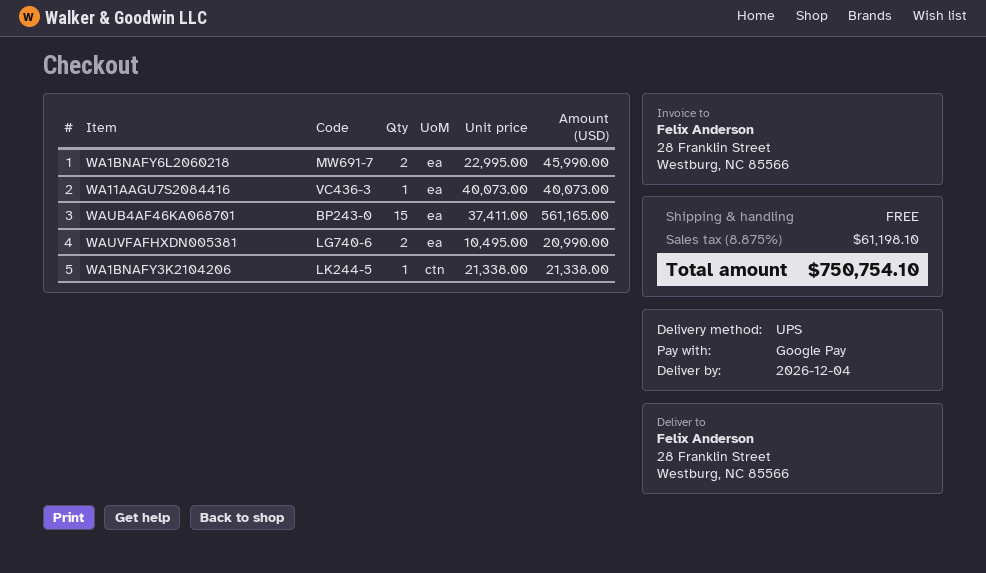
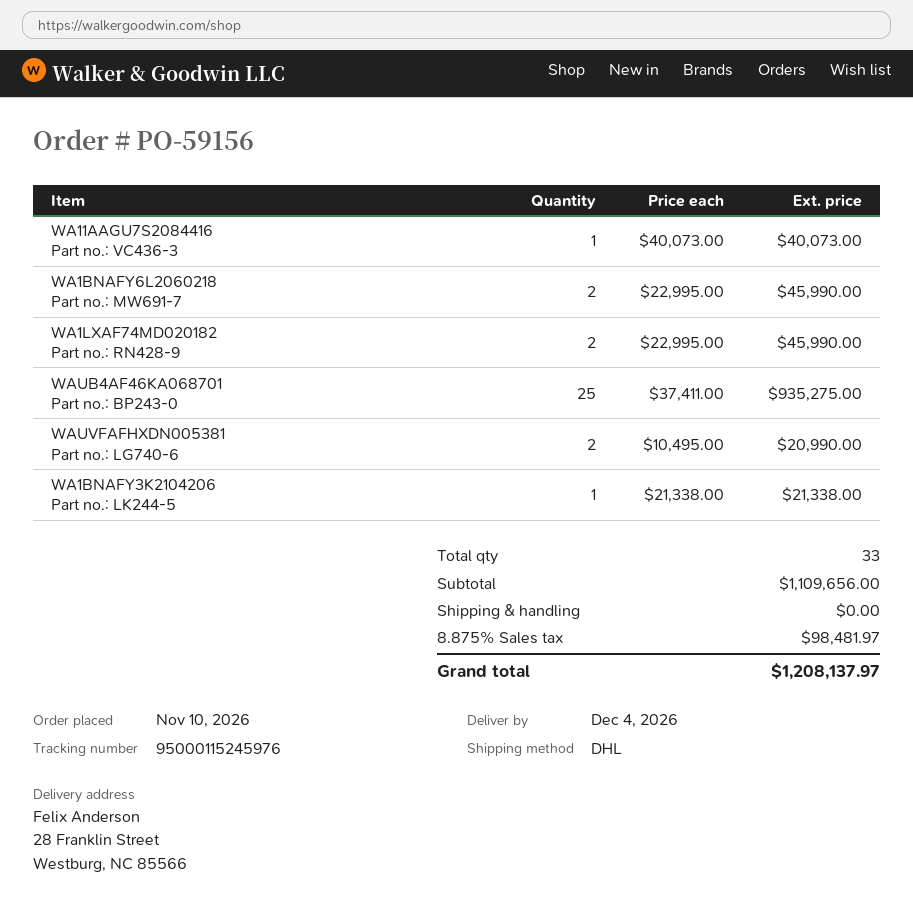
shipping method: UPS -> DHL
WAUB4AF46KA068701: 15 x 37411.00 = 561165.00 -> 25 x 37411.00 = 935275.00
WA1LXAF74MD020182: none -> 2 x 22995.00 = 45990.00
tax: 8.875% = 61198.10 -> 8.875% = 98481.97
total: 750754.10 -> 1208137.97

